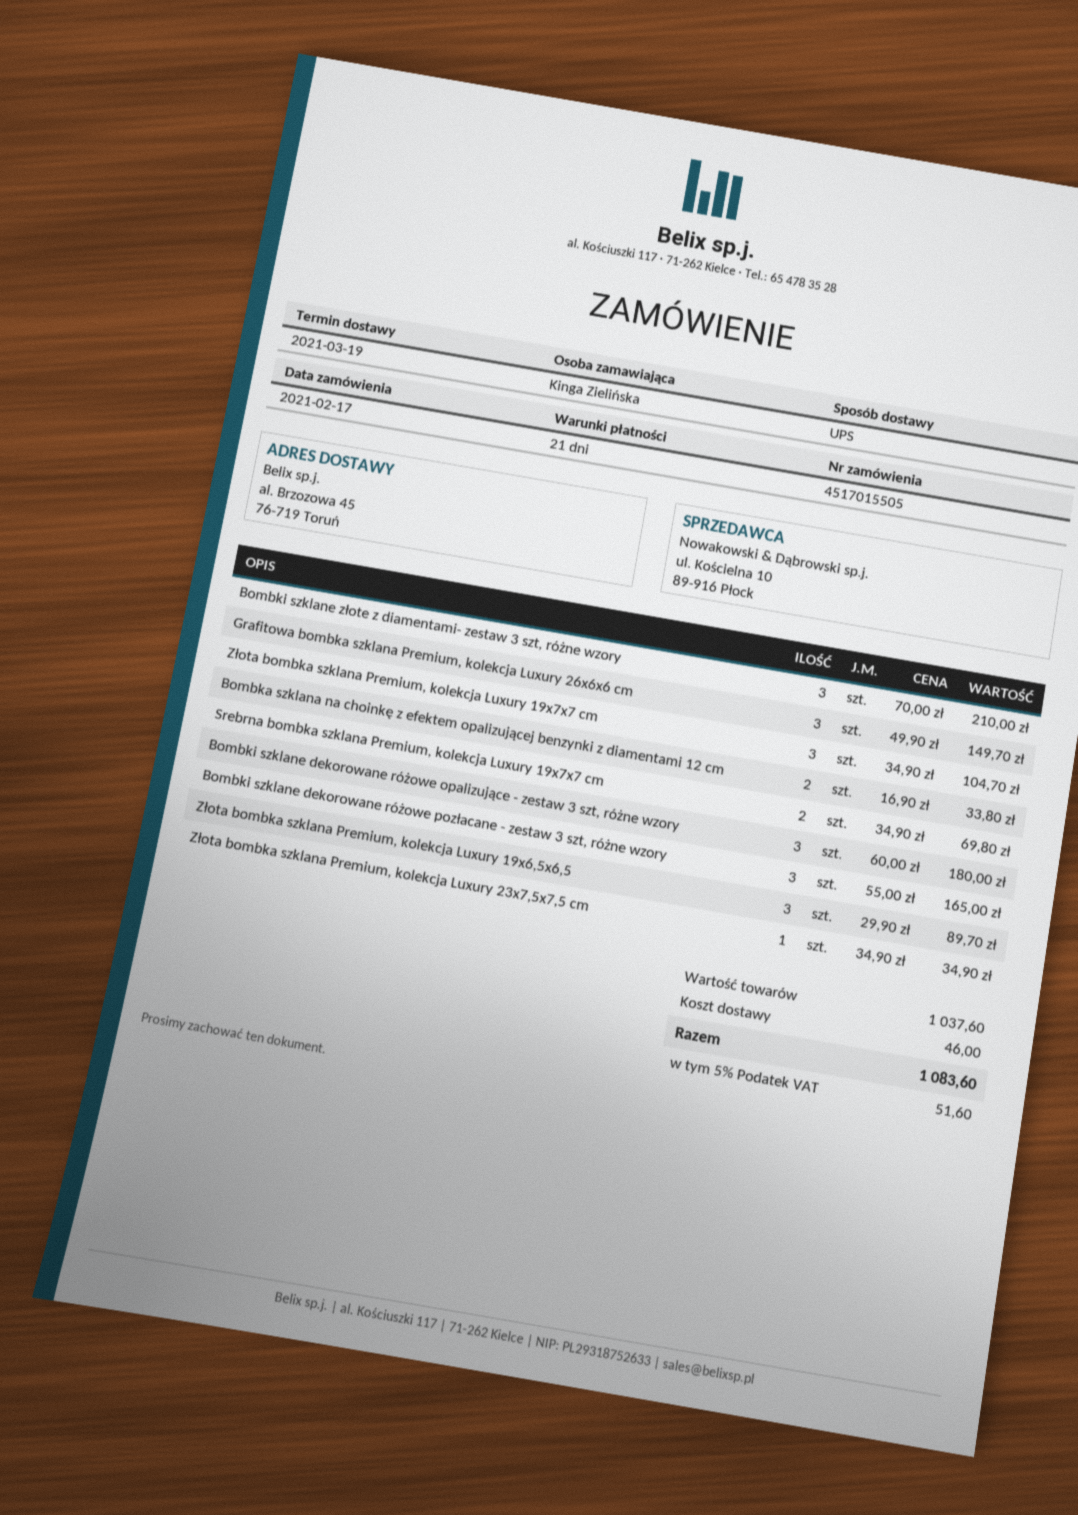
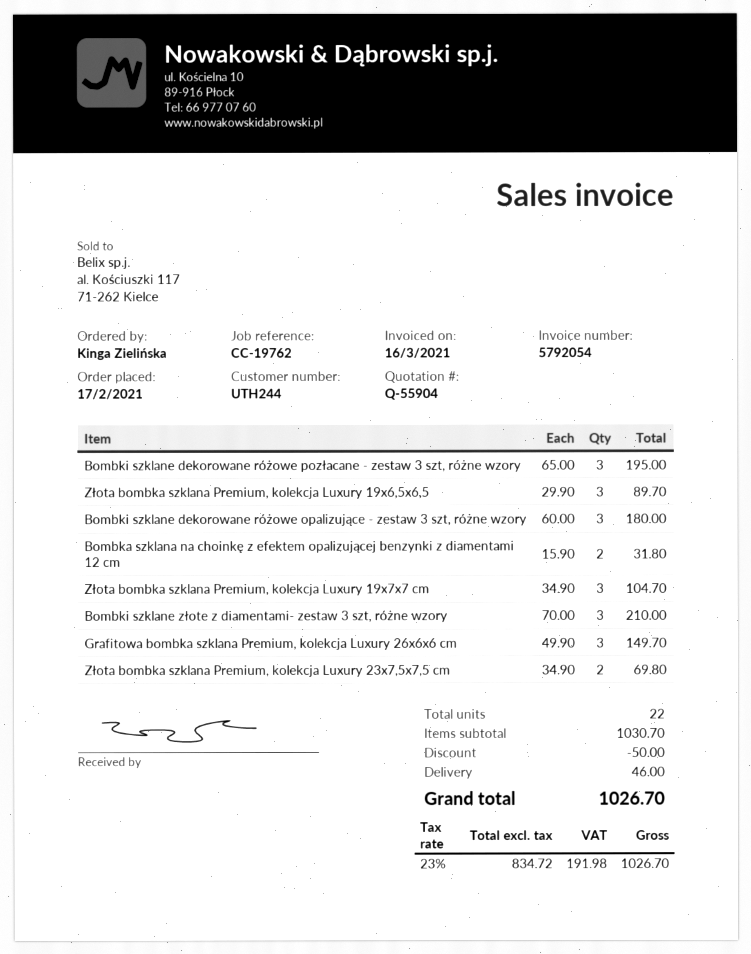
Bombka szklana na choinkę z efektem opalizującej benzynki z diamentami 12 cm: 2 x 16.90 = 33.80 -> 2 x 15.90 = 31.80
Srebrna bombka szklana Premium, kolekcja Luxury 19x7x7 cm: 2 x 34.90 = 69.80 -> none
Bombki szklane dekorowane różowe pozłacane - zestaw 3 szt, różne wzory: 3 x 55.00 = 165.00 -> 3 x 65.00 = 195.00
Złota bombka szklana Premium, kolekcja Luxury 23x7,5x7,5 cm: 1 x 34.90 = 34.90 -> 2 x 34.90 = 69.80
subtotal: 1037.60 -> 1030.70
discount: none -> 50.00
tax: 5% = 51.60 -> 23% = 191.98
total: 1083.60 -> 1026.70

